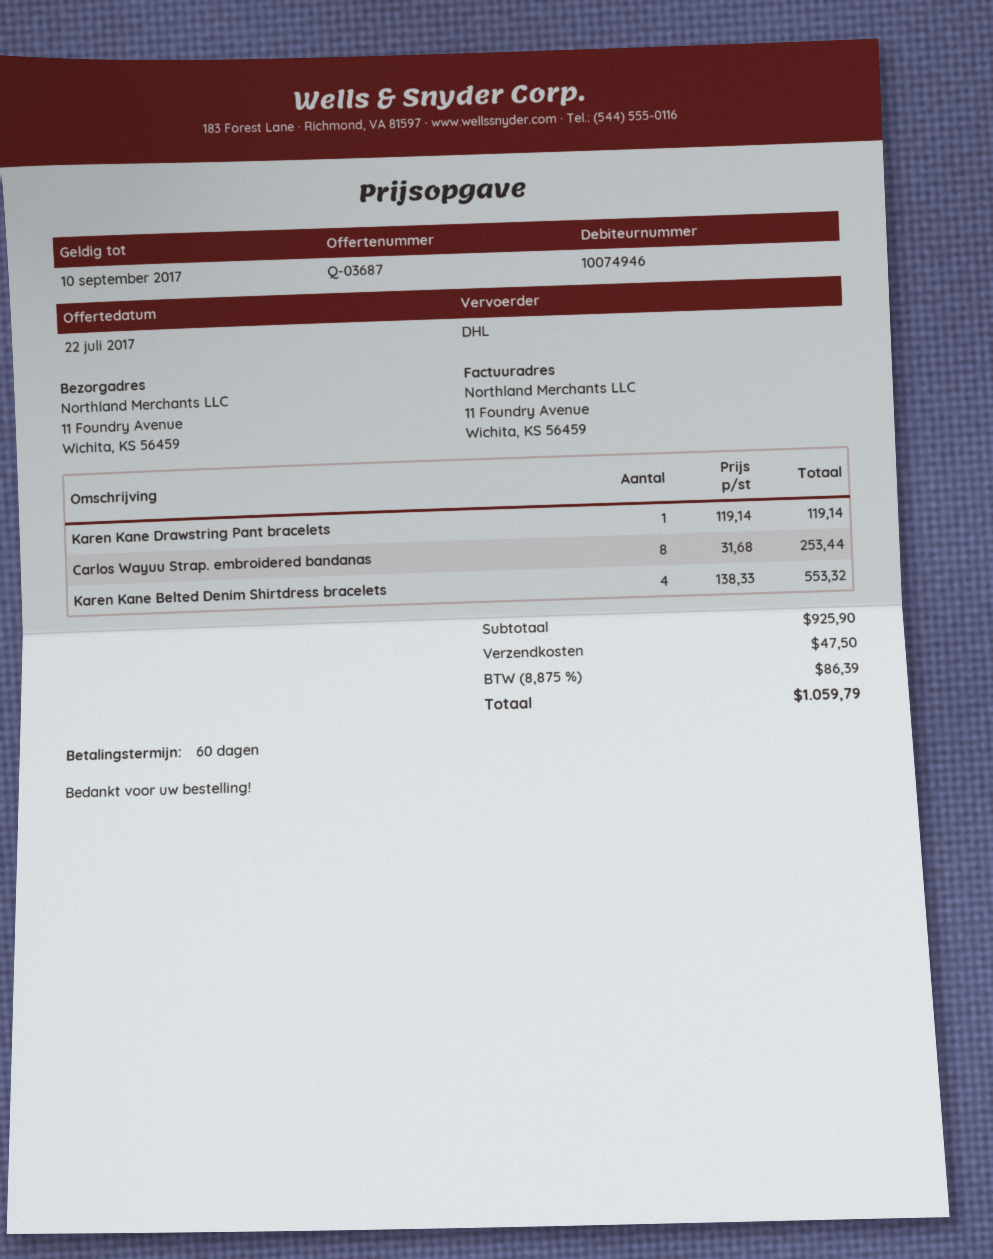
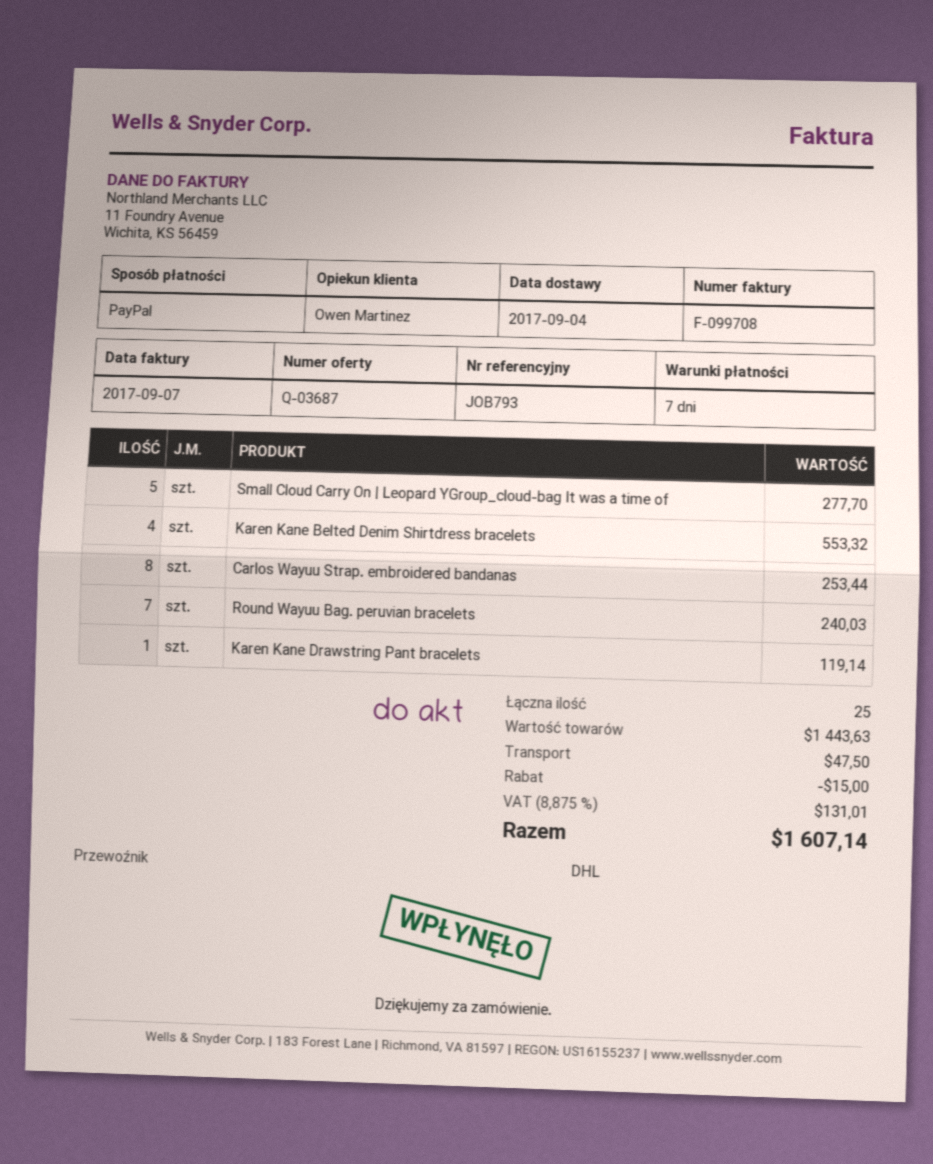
payment terms: 60 days -> 7 days
Small Cloud Carry On | Leopard YGroup_cloud-bag It was a time of: none -> 5 for 277.70
Round Wayuu Bag. peruvian bracelets: none -> 7 for 240.03
subtotal: 925.90 -> 1443.63
discount: none -> 15.00
tax: 8.875% = 86.39 -> 8.875% = 131.01
total: 1059.79 -> 1607.14

